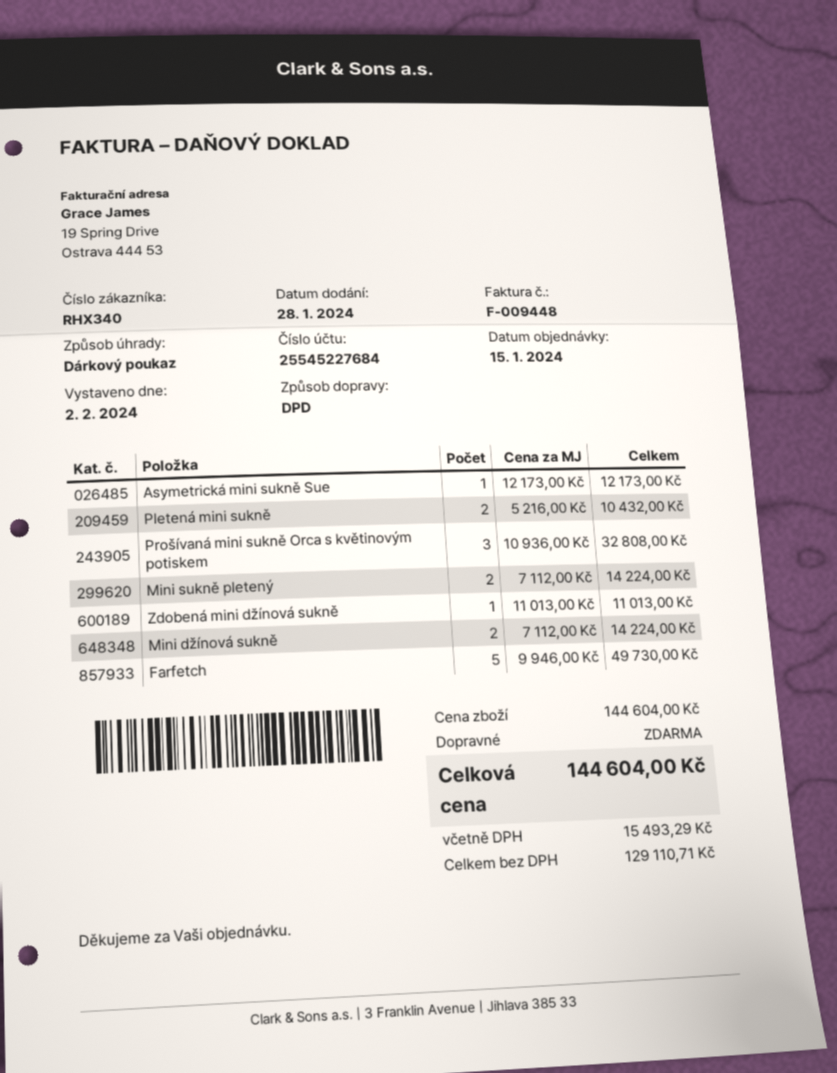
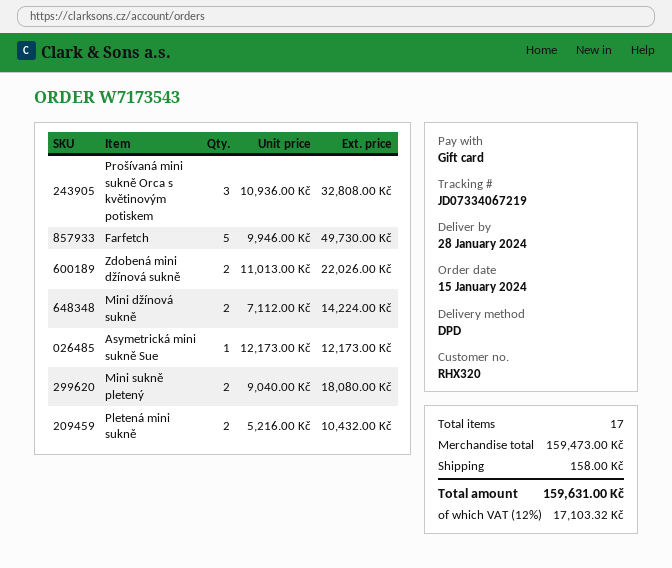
customer number: RHX340 -> RHX320
Mini sukně pletený: 2 x 7112.00 = 14224.00 -> 2 x 9040.00 = 18080.00
Zdobená mini džínová sukně: 1 x 11013.00 = 11013.00 -> 2 x 11013.00 = 22026.00
subtotal: 144604.00 -> 159473.00
shipping: 0.00 -> 158.00
tax: 15493.29 -> 17103.32
total: 144604.00 -> 159631.00

